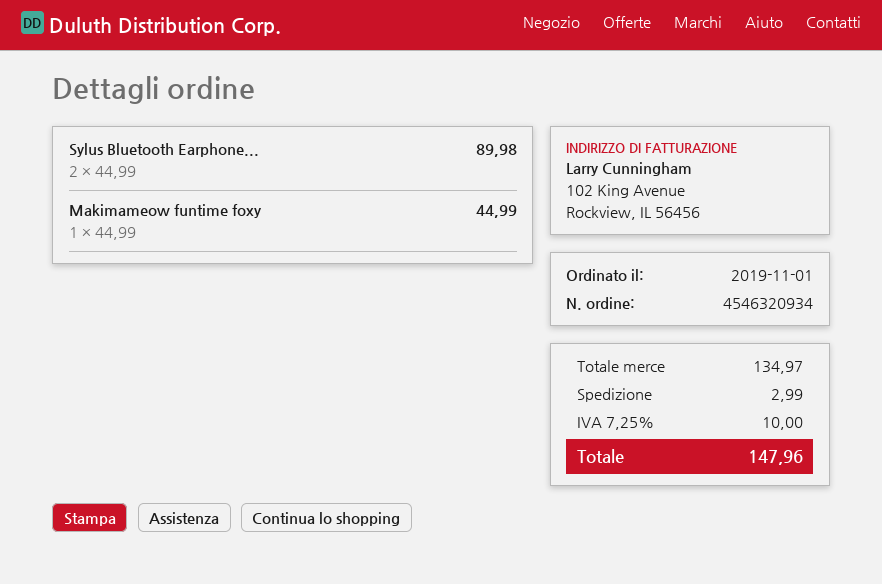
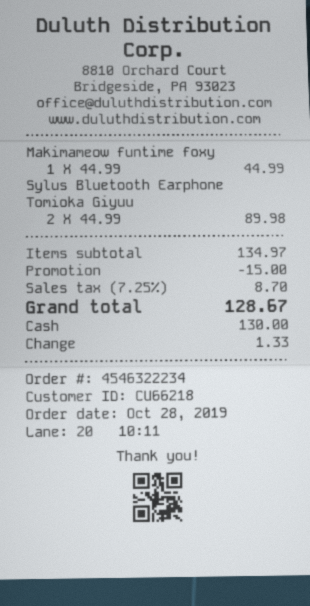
order number: 4546320934 -> 4546322234
order date: 2019-11-01 -> 2019-10-28
discount: none -> 15.00
shipping: 2.99 -> none
tax: 7.25% = 10.00 -> 7.25% = 8.70
total: 147.96 -> 128.67

